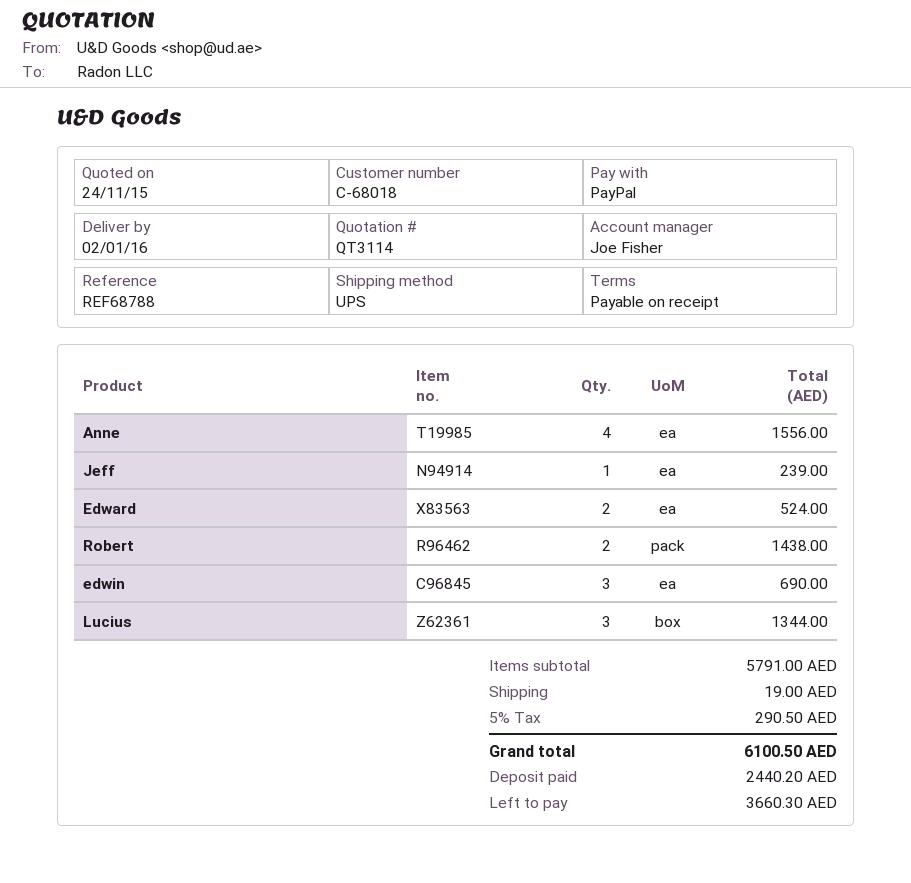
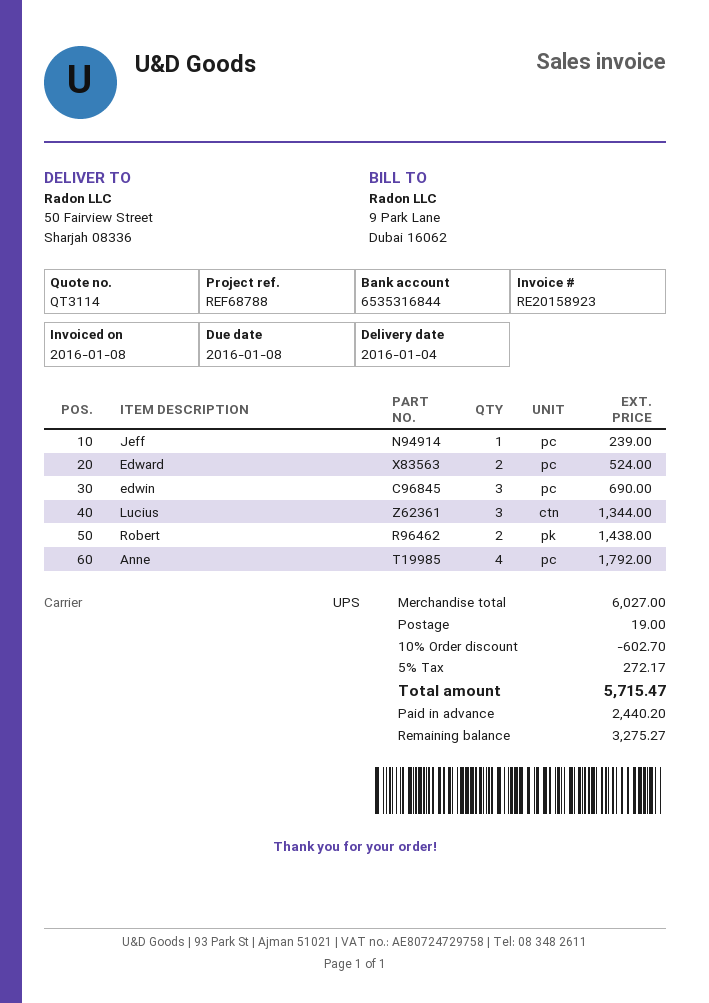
delivery date: 2016-01-02 -> 2016-01-04
Anne: 4 for 1556.00 -> 4 for 1792.00
subtotal: 5791.00 -> 6027.00
discount: none -> 10% = 602.70
tax: 5% = 290.50 -> 5% = 272.17
total: 6100.50 -> 5715.47
balance: 3660.30 -> 3275.27

